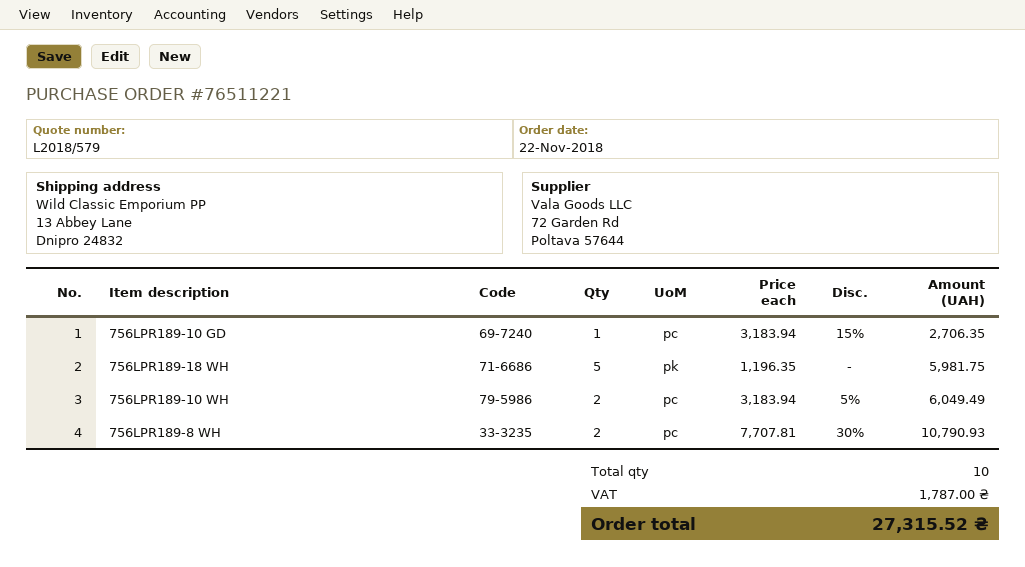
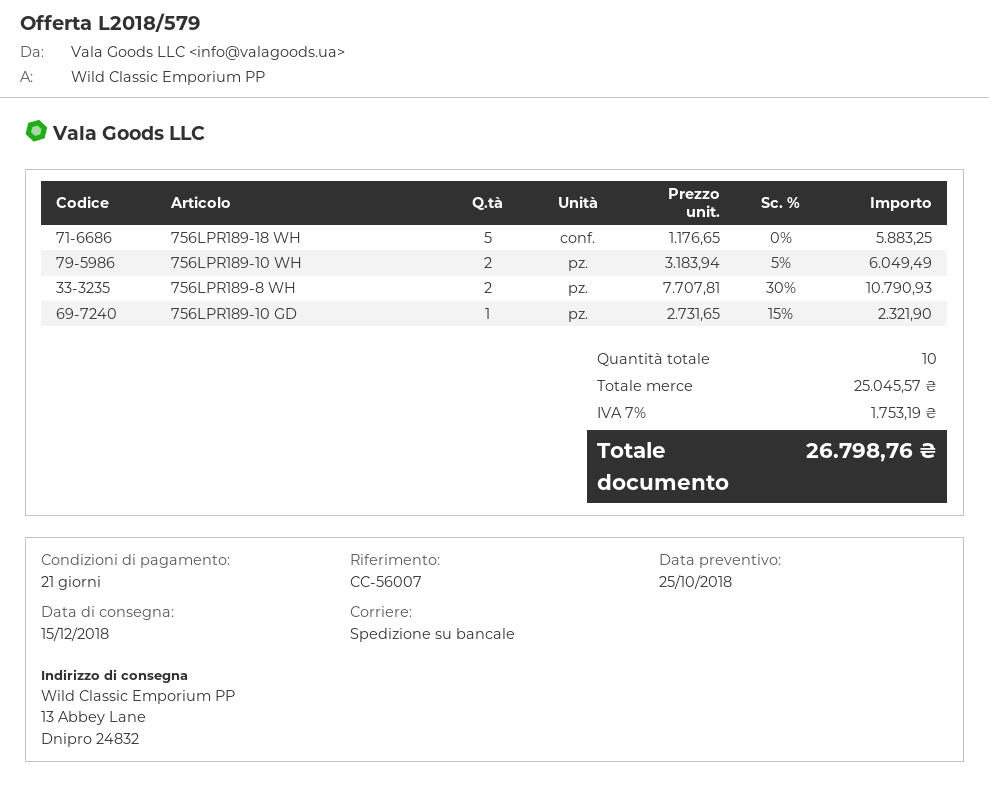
756LPR189-10 GD: 1 x 3183.94 - 15% = 2706.35 -> 1 x 2731.65 - 15% = 2321.90
756LPR189-18 WH: 5 x 1196.35 = 5981.75 -> 5 x 1176.65 = 5883.25
tax: 1787.00 -> 1753.19
total: 27315.52 -> 26798.76

